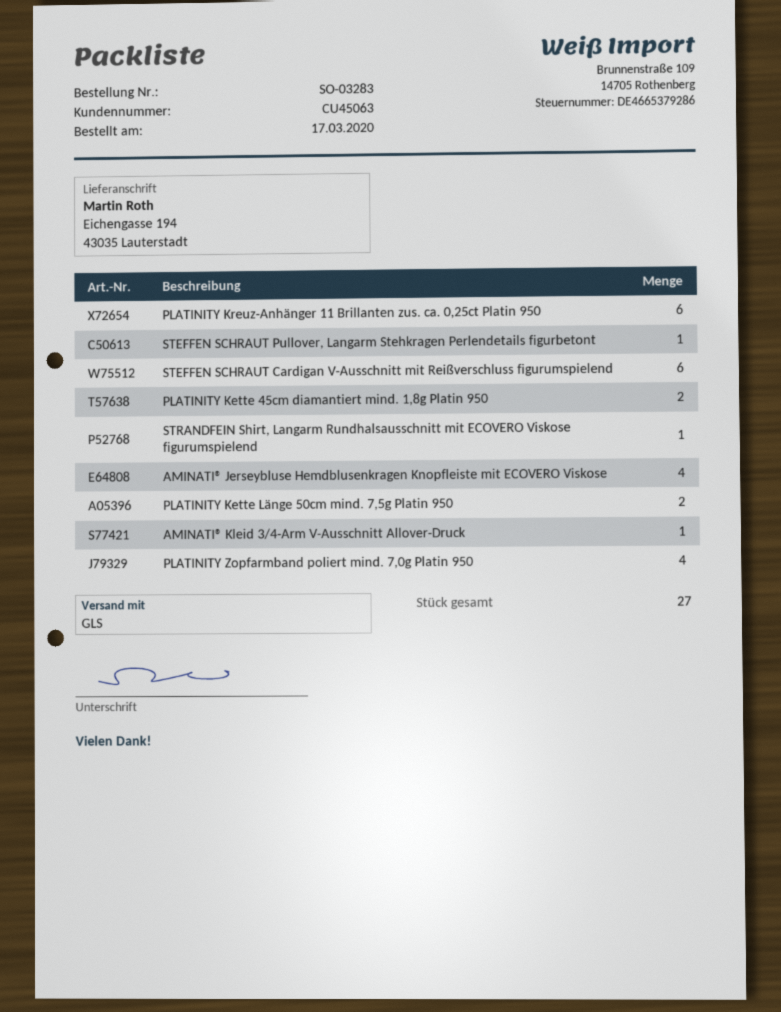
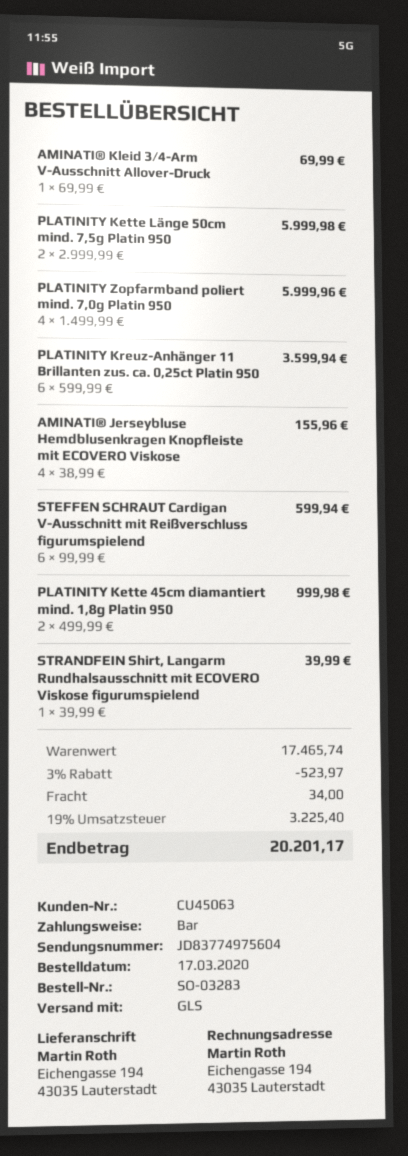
STEFFEN SCHRAUT Pullover, Langarm Stehkragen Perlendetails figurbetont: 1 -> none

